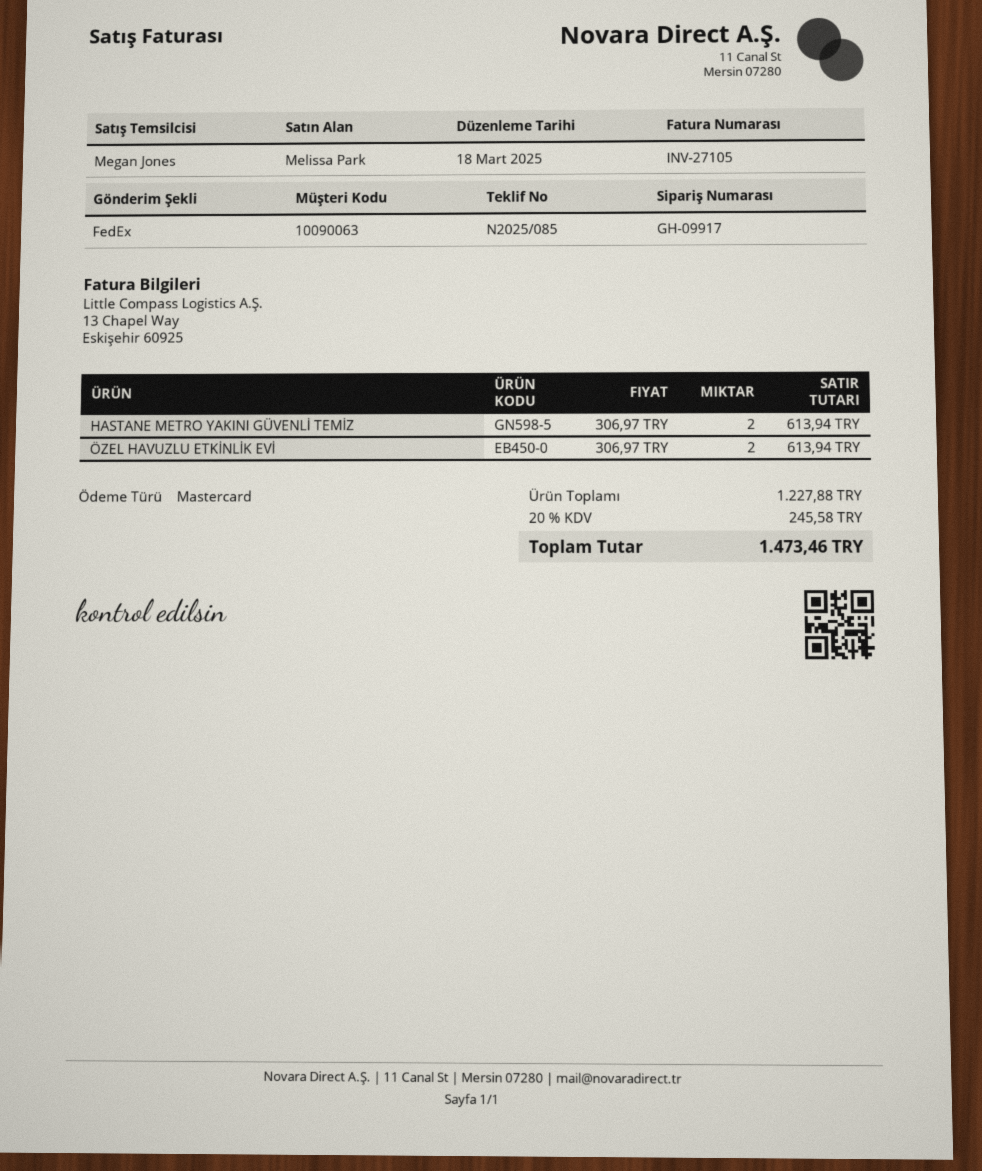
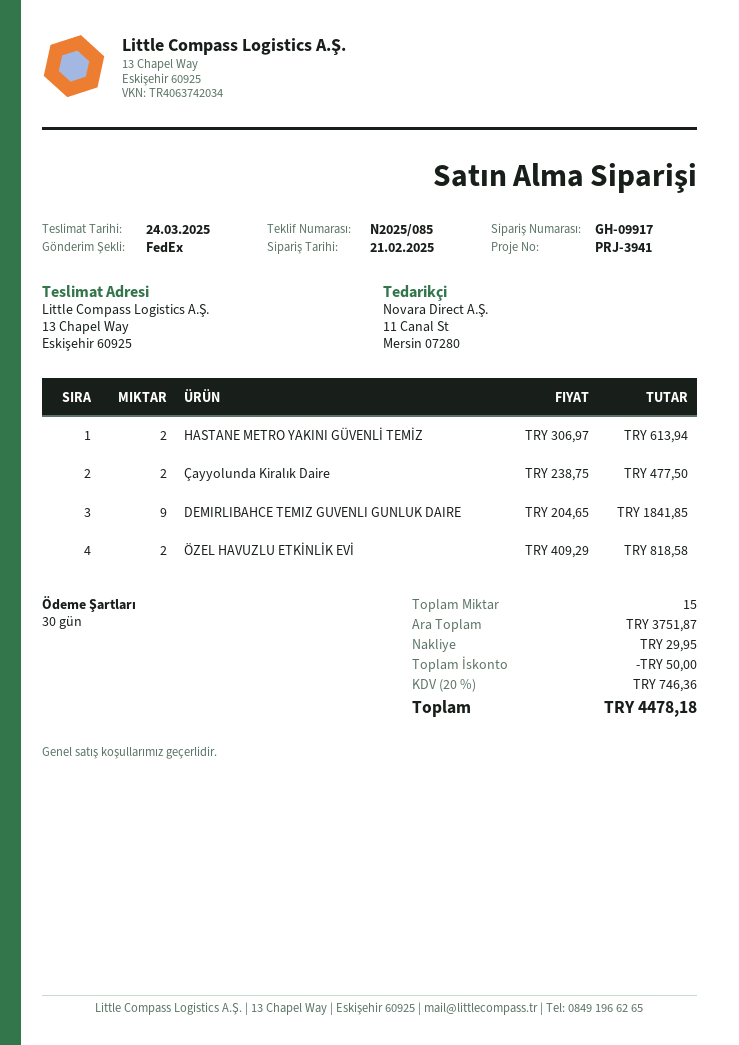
ÖZEL HAVUZLU ETKİNLİK EVİ: 2 x 306.97 = 613.94 -> 2 x 409.29 = 818.58
Çayyolunda Kiralık Daire: none -> 2 x 238.75 = 477.50
DEMIRLIBAHCE TEMIZ GUVENLI GUNLUK DAIRE: none -> 9 x 204.65 = 1841.85
subtotal: 1227.88 -> 3751.87
discount: none -> 50.00
shipping: none -> 29.95
tax: 20% = 245.58 -> 20% = 746.36
total: 1473.46 -> 4478.18

